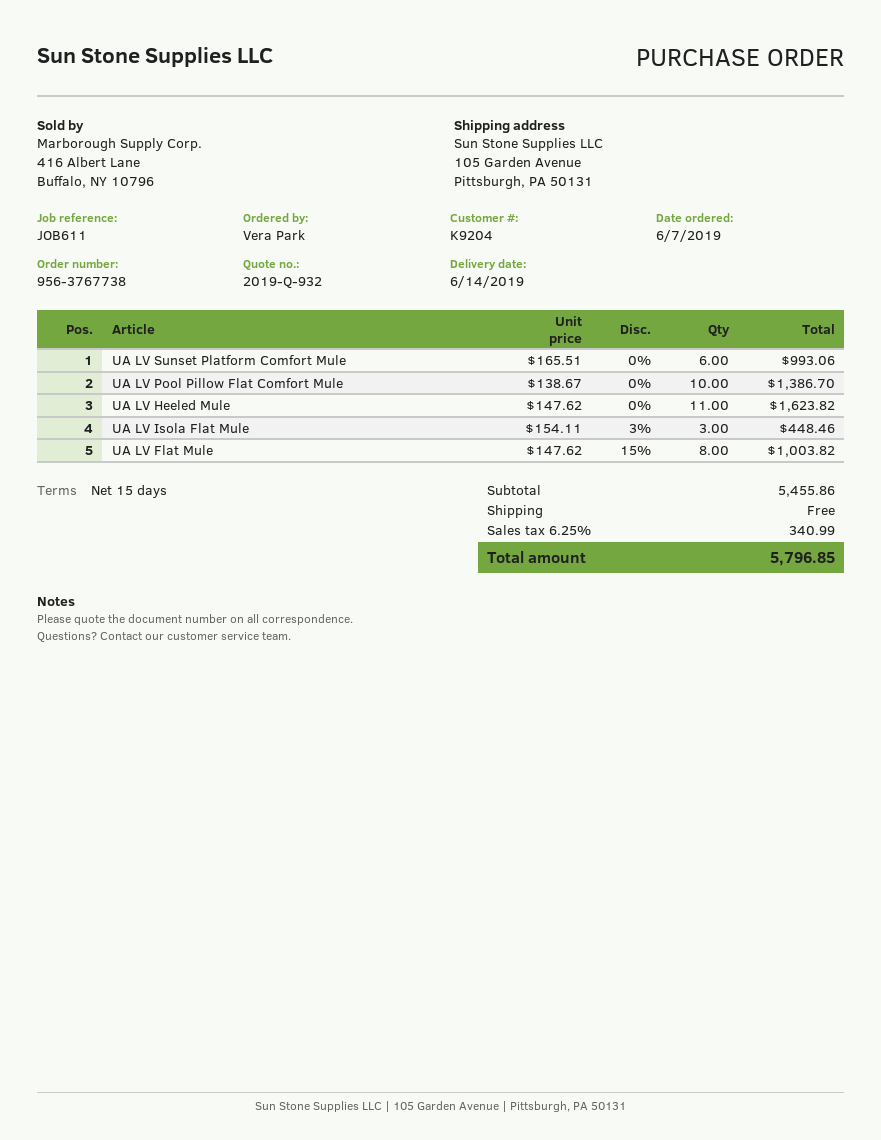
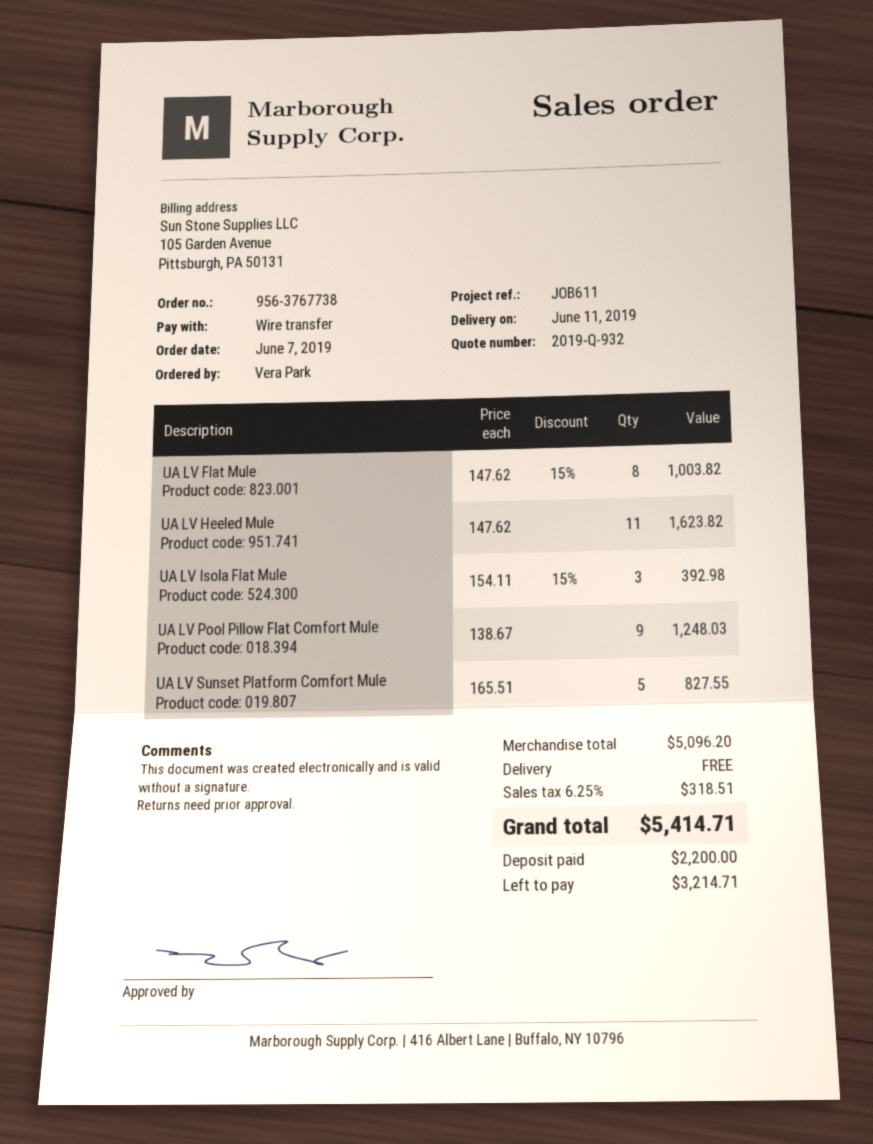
delivery date: 2019-06-14 -> 2019-06-11
UA LV Sunset Platform Comfort Mule: 6 x 165.51 = 993.06 -> 5 x 165.51 = 827.55
UA LV Pool Pillow Flat Comfort Mule: 10 x 138.67 = 1386.70 -> 9 x 138.67 = 1248.03
UA LV Isola Flat Mule: 3 x 154.11 - 3% = 448.46 -> 3 x 154.11 - 15% = 392.98
subtotal: 5455.86 -> 5096.20
tax: 6.25% = 340.99 -> 6.25% = 318.51
total: 5796.85 -> 5414.71

